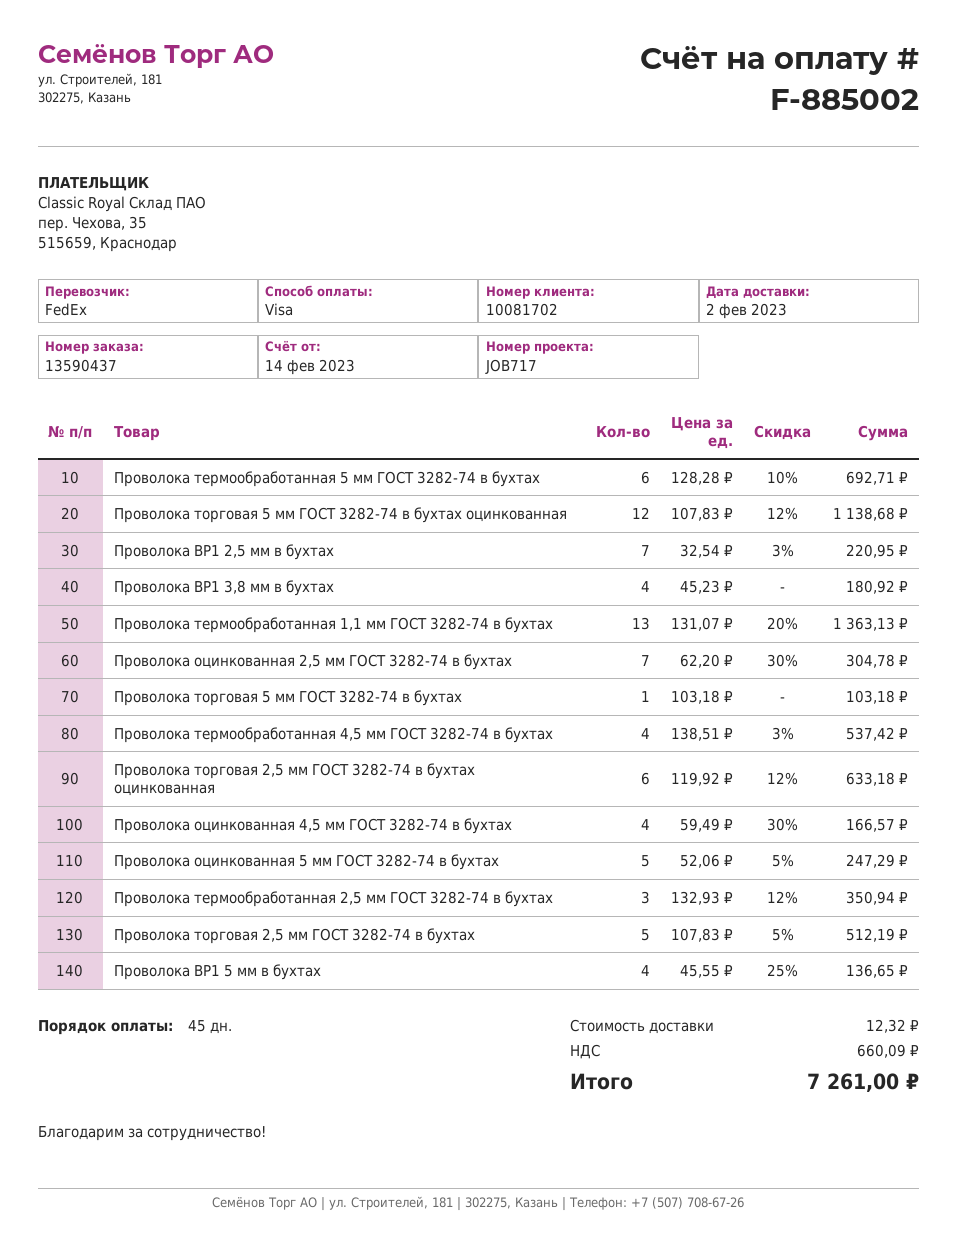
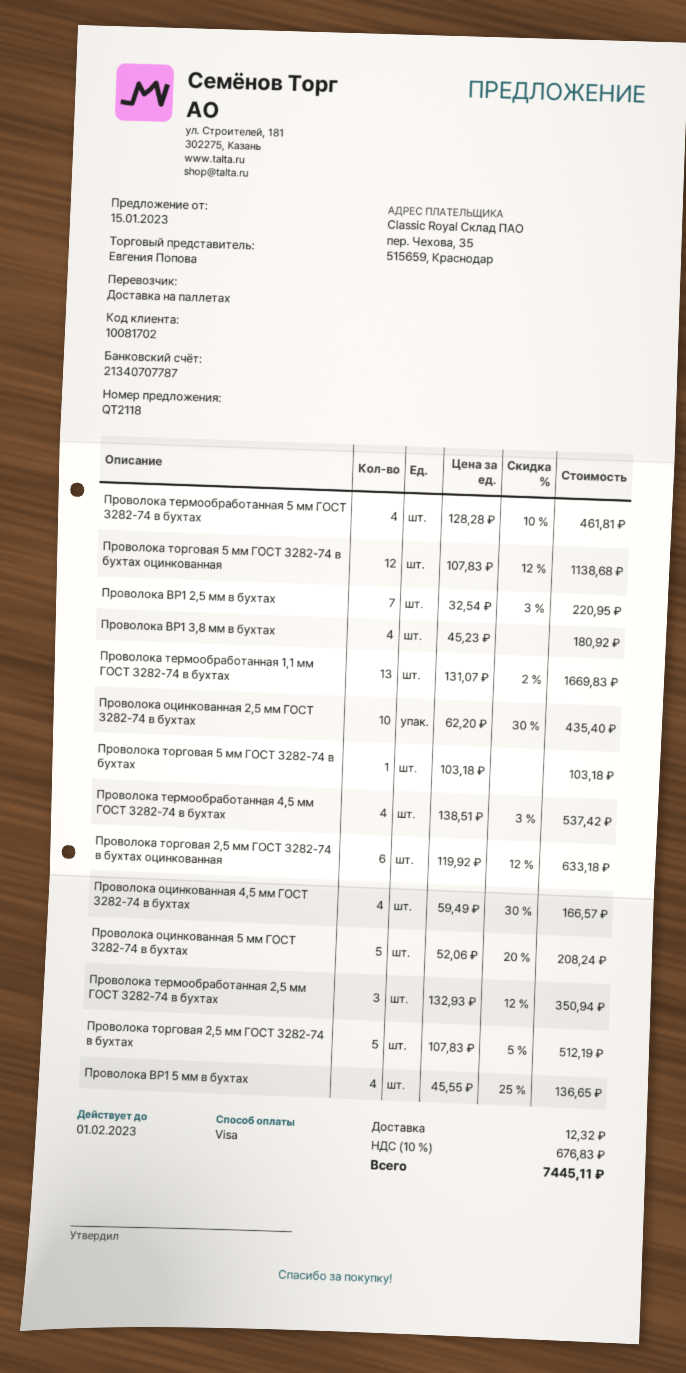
shipping method: FedEx -> pallet freight
Проволока термообработанная 5 мм ГОСТ 3282-74 в бухтах: 6 x 128.28 - 10% = 692.71 -> 4 x 128.28 - 10% = 461.81
Проволока термообработанная 1,1 мм ГОСТ 3282-74 в бухтах: 13 x 131.07 - 20% = 1363.13 -> 13 x 131.07 - 2% = 1669.83
Проволока оцинкованная 2,5 мм ГОСТ 3282-74 в бухтах: 7 x 62.20 - 30% = 304.78 -> 10 x 62.20 - 30% = 435.40
Проволока оцинкованная 5 мм ГОСТ 3282-74 в бухтах: 5 x 52.06 - 5% = 247.29 -> 5 x 52.06 - 20% = 208.24
tax: 660.09 -> 676.83
total: 7261.00 -> 7445.11

